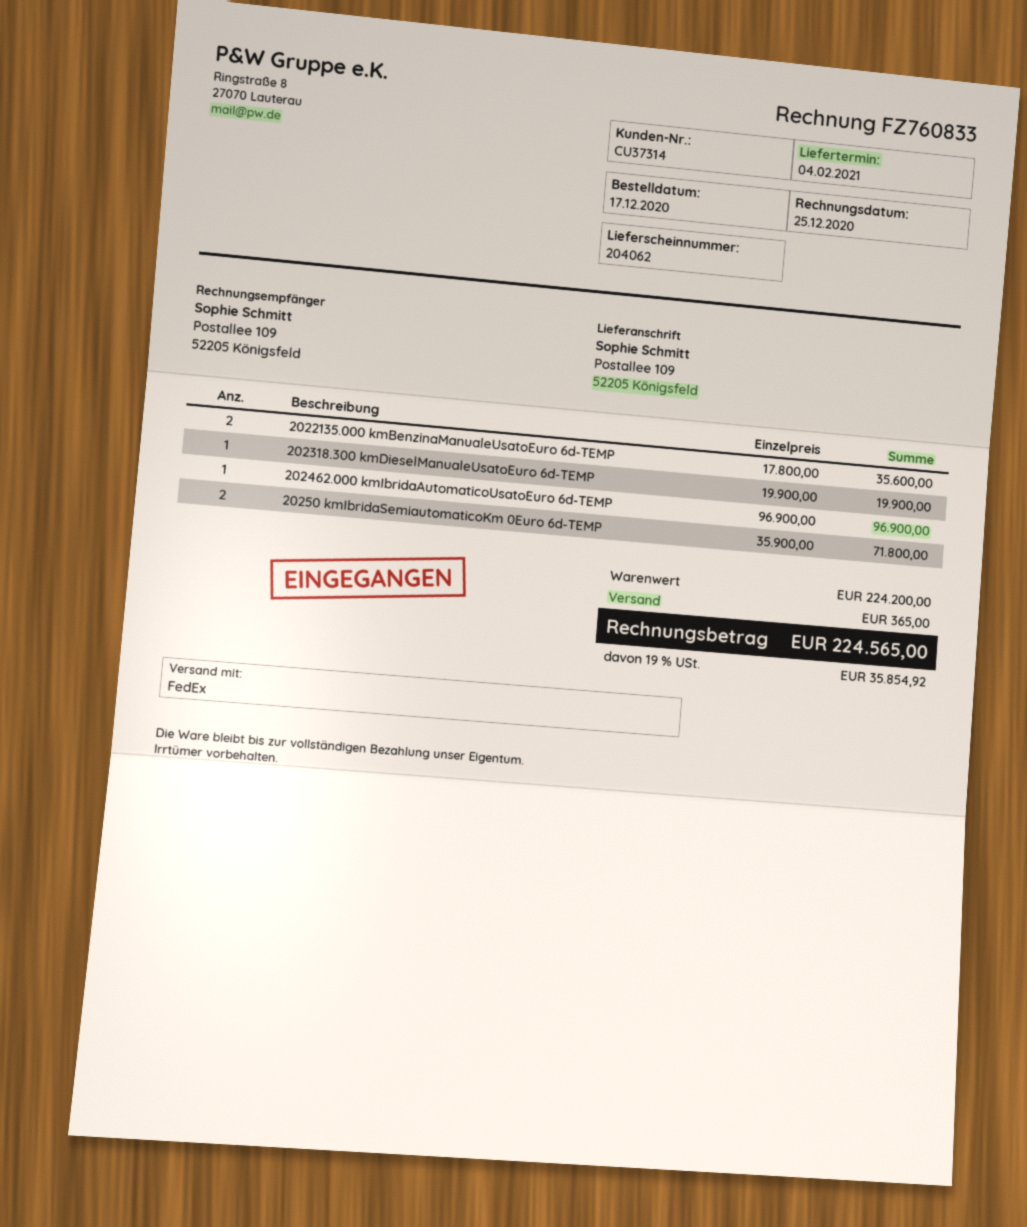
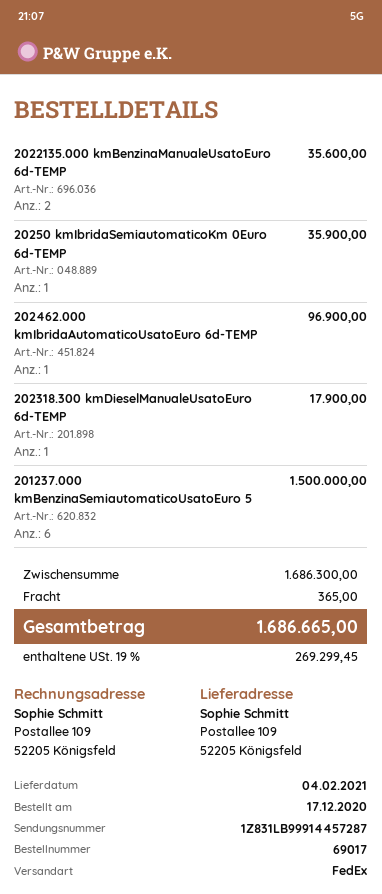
202318.300 kmDieselManualeUsatoEuro 6d-TEMP: 1 for 19900.00 -> 1 for 17900.00
20250 kmIbridaSemiautomaticoKm 0Euro 6d-TEMP: 2 for 71800.00 -> 1 for 35900.00
201237.000 kmBenzinaSemiautomaticoUsatoEuro 5: none -> 6 for 1500000.00
subtotal: 224200.00 -> 1686300.00
tax: 19% = 35854.92 -> 19% = 269299.45
total: 224565.00 -> 1686665.00

